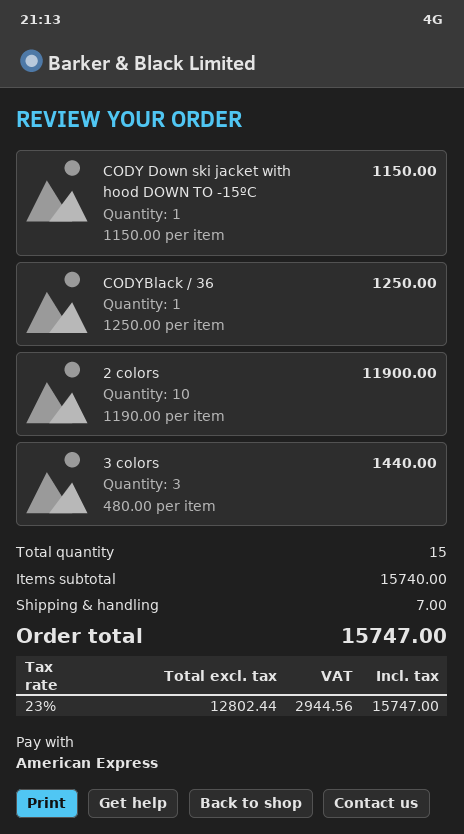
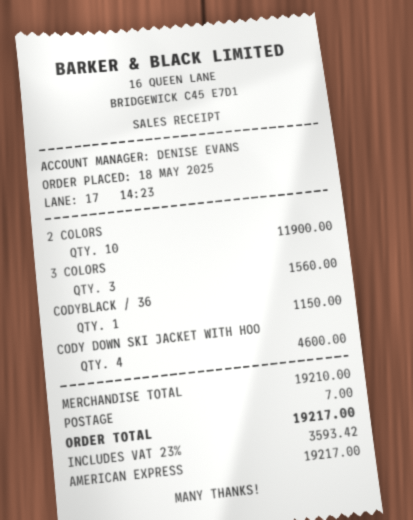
CODY Down ski jacket with hood DOWN TO -15ºC: 1 for 1150.00 -> 4 for 4600.00
CODYBlack / 36: 1 for 1250.00 -> 1 for 1150.00
3 colors: 3 for 1440.00 -> 3 for 1560.00
subtotal: 15740.00 -> 19210.00
tax: 23% = 2944.56 -> 23% = 3593.42
total: 15747.00 -> 19217.00

